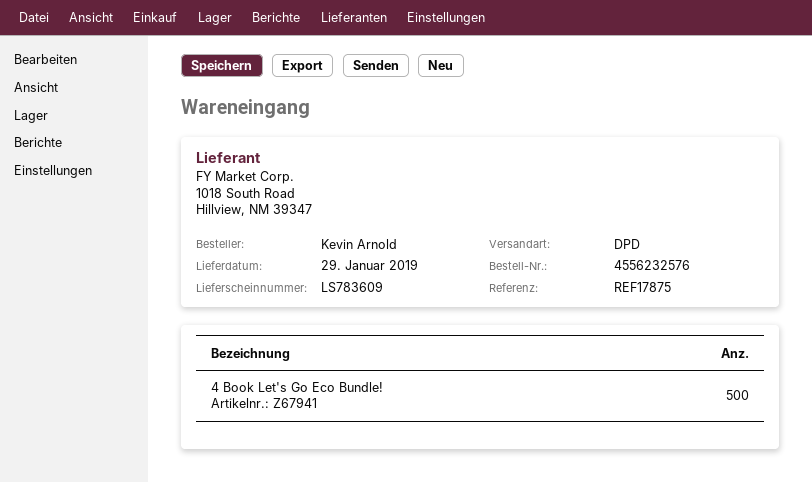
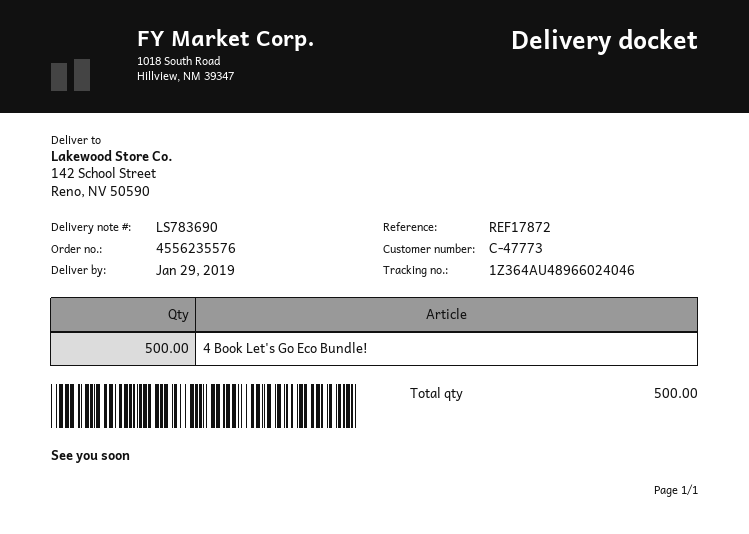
order number: 4556232576 -> 4556235576
delivery note number: LS783609 -> LS783690
reference: REF17875 -> REF17872

